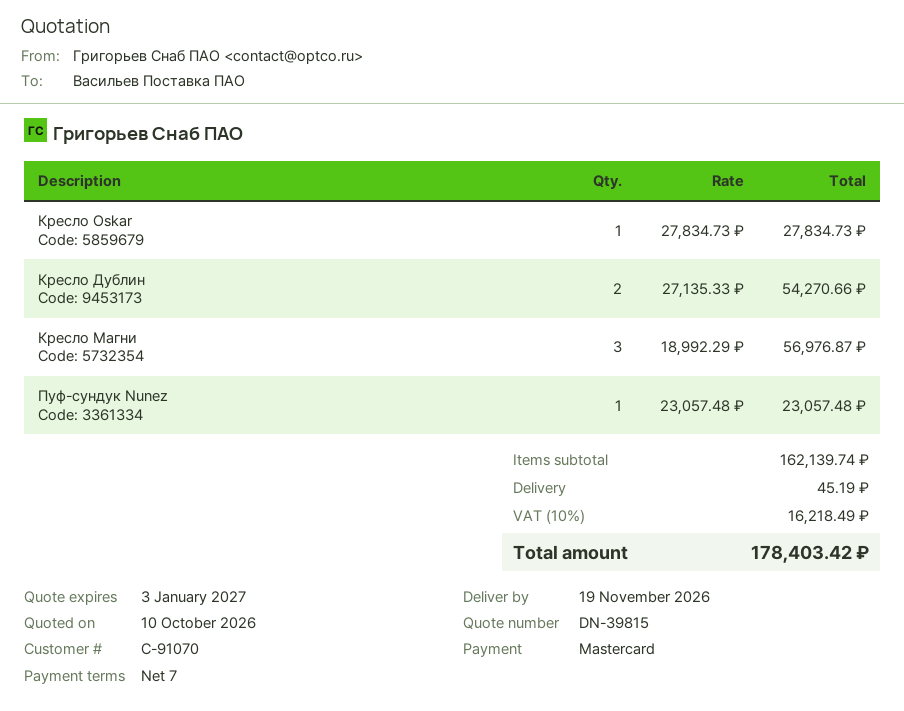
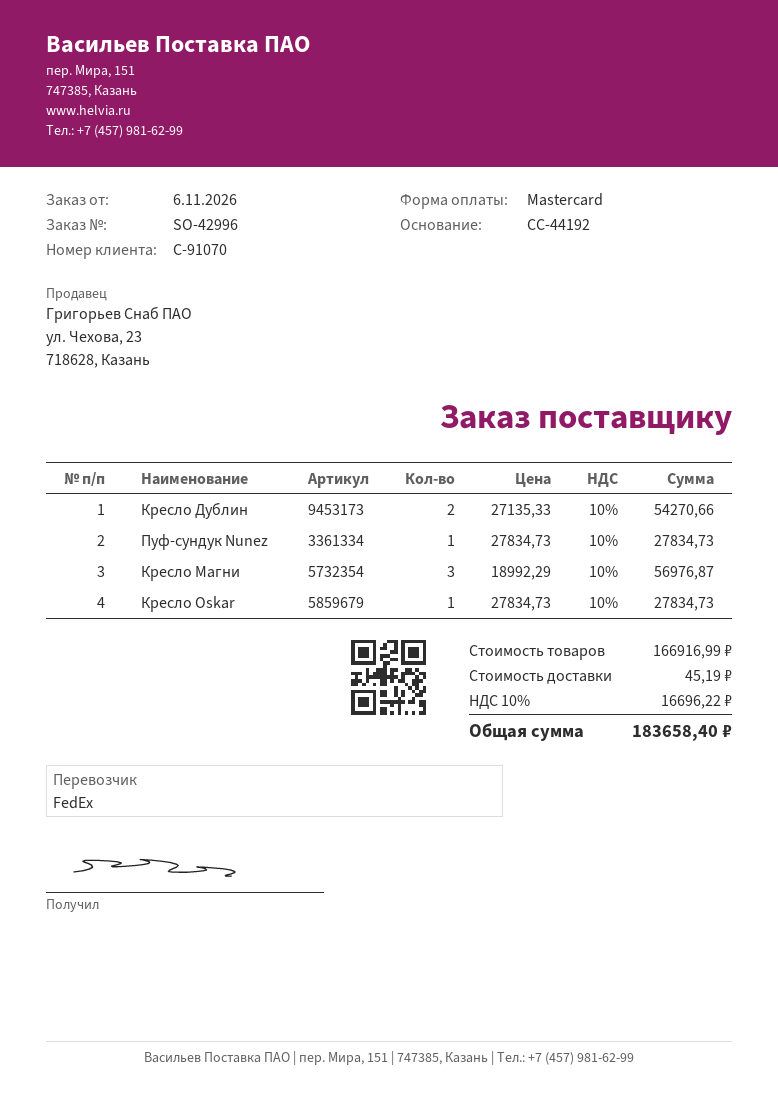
Пуф-сундук Nunez: 1 x 23057.48 = 23057.48 -> 1 x 27834.73 = 27834.73
subtotal: 162139.74 -> 166916.99
tax: 10% = 16218.49 -> 10% = 16696.22
total: 178403.42 -> 183658.40

